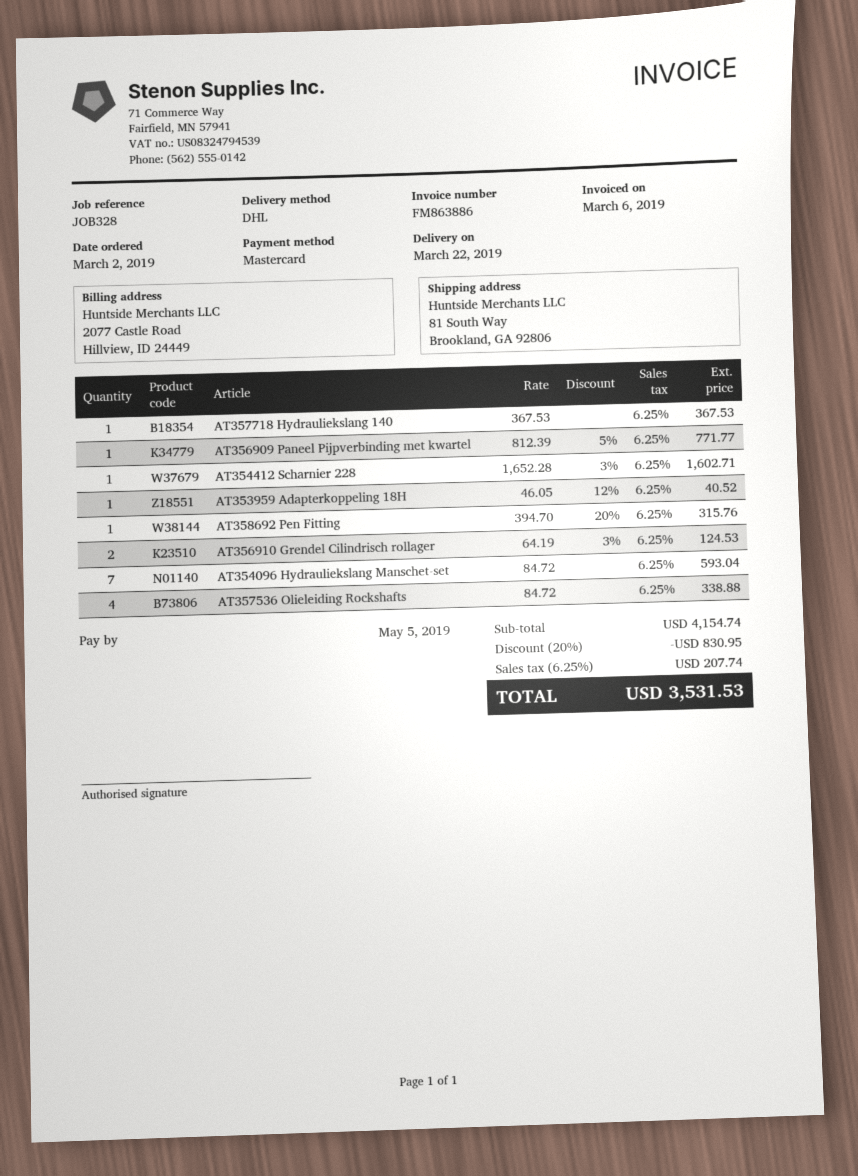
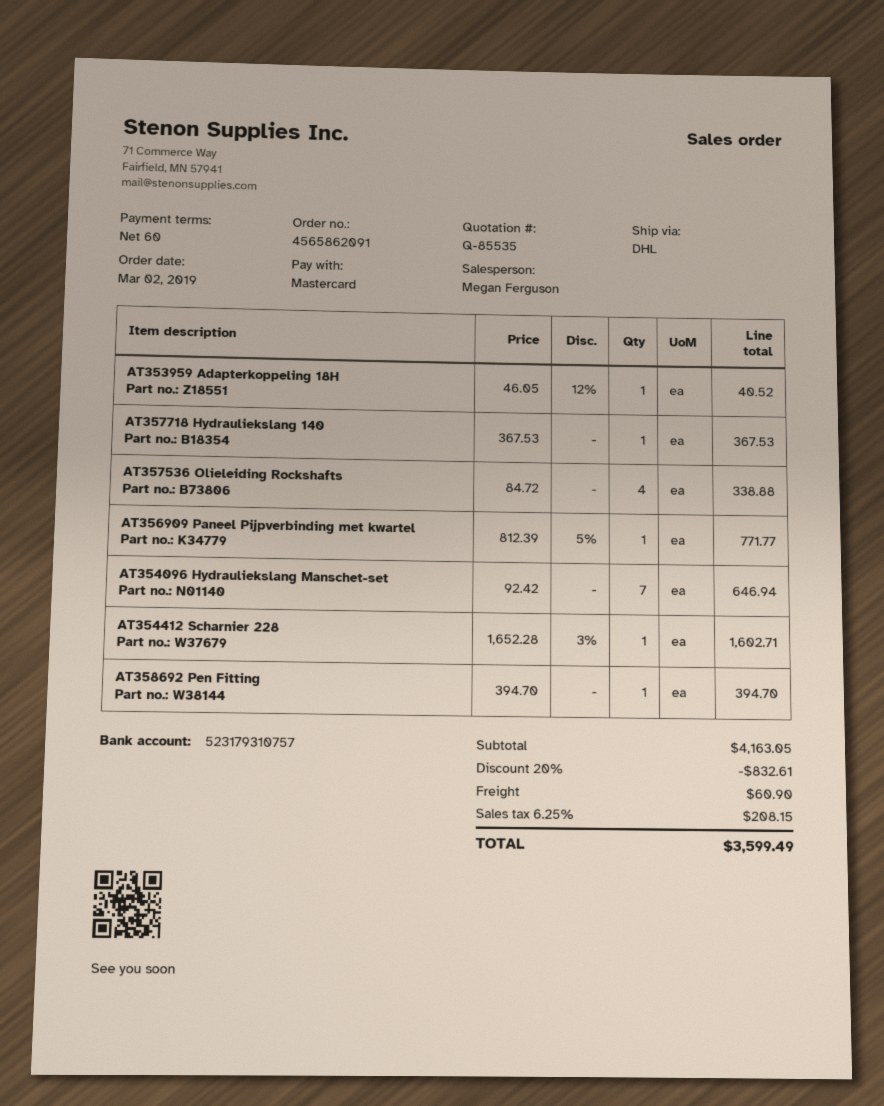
AT358692 Pen Fitting: 1 x 394.70 - 20% = 315.76 -> 1 x 394.70 = 394.70
AT356910 Grendel Cilindrisch rollager: 2 x 64.19 - 3% = 124.53 -> none
AT354096 Hydrauliekslang Manschet-set: 7 x 84.72 = 593.04 -> 7 x 92.42 = 646.94
subtotal: 4154.74 -> 4163.05
discount: 20% = 830.95 -> 20% = 832.61
shipping: none -> 60.90
tax: 6.25% = 207.74 -> 6.25% = 208.15
total: 3531.53 -> 3599.49

